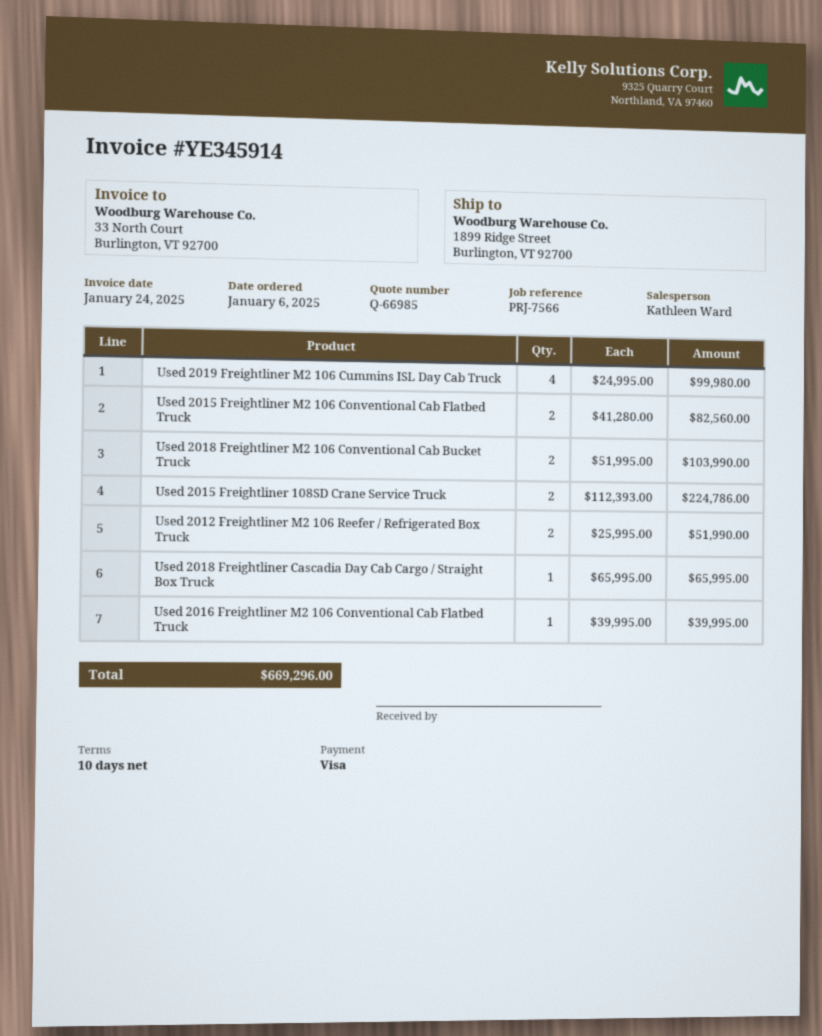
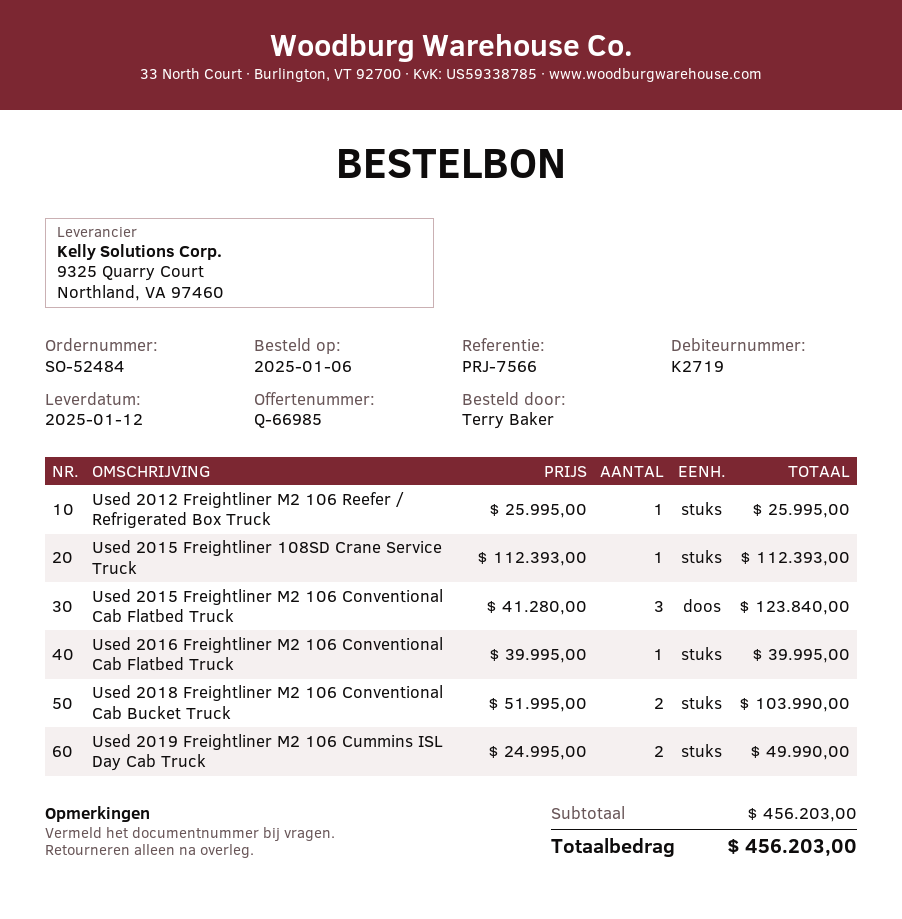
Used 2019 Freightliner M2 106 Cummins ISL Day Cab Truck: 4 x 24995.00 = 99980.00 -> 2 x 24995.00 = 49990.00
Used 2015 Freightliner M2 106 Conventional Cab Flatbed Truck: 2 x 41280.00 = 82560.00 -> 3 x 41280.00 = 123840.00
Used 2015 Freightliner 108SD Crane Service Truck: 2 x 112393.00 = 224786.00 -> 1 x 112393.00 = 112393.00
Used 2012 Freightliner M2 106 Reefer / Refrigerated Box Truck: 2 x 25995.00 = 51990.00 -> 1 x 25995.00 = 25995.00
Used 2018 Freightliner Cascadia Day Cab Cargo / Straight Box Truck: 1 x 65995.00 = 65995.00 -> none
total: 669296.00 -> 456203.00

